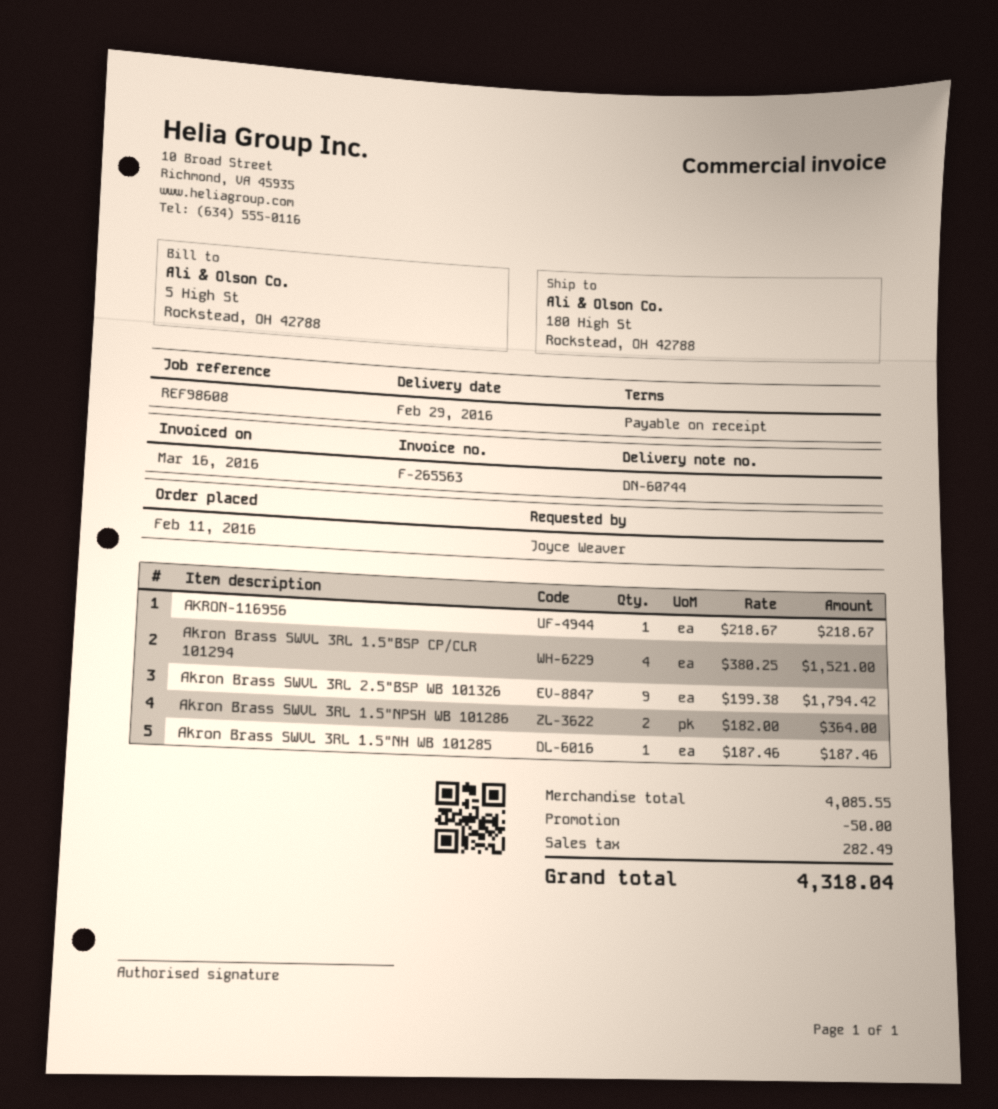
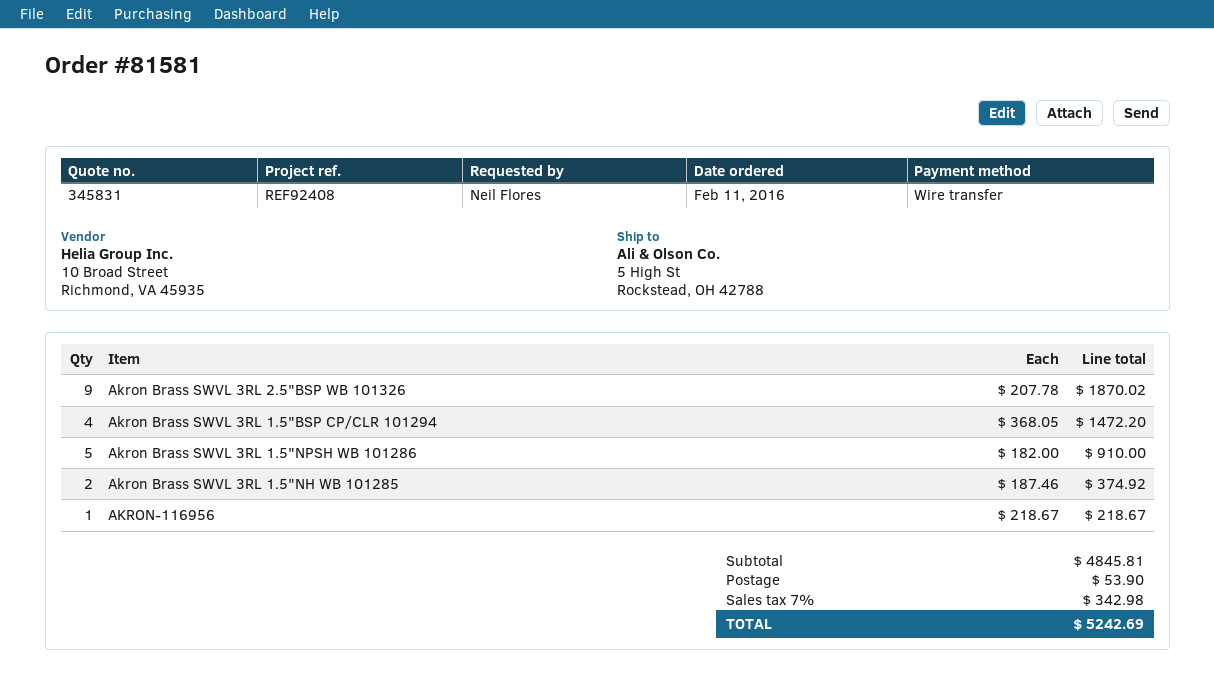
reference: REF98608 -> REF92408
ordered by: Joyce Weaver -> Neil Flores
ship to: 180 High St, Rockstead, OH 42788 -> 5 High St, Rockstead, OH 42788
Akron Brass SWVL 3RL 1.5"BSP CP/CLR 101294: 4 x 380.25 = 1521.00 -> 4 x 368.05 = 1472.20
Akron Brass SWVL 3RL 2.5"BSP WB 101326: 9 x 199.38 = 1794.42 -> 9 x 207.78 = 1870.02
Akron Brass SWVL 3RL 1.5"NPSH WB 101286: 2 x 182.00 = 364.00 -> 5 x 182.00 = 910.00
Akron Brass SWVL 3RL 1.5"NH WB 101285: 1 x 187.46 = 187.46 -> 2 x 187.46 = 374.92
subtotal: 4085.55 -> 4845.81
discount: 50.00 -> none
shipping: none -> 53.90
tax: 282.49 -> 342.98
total: 4318.04 -> 5242.69

